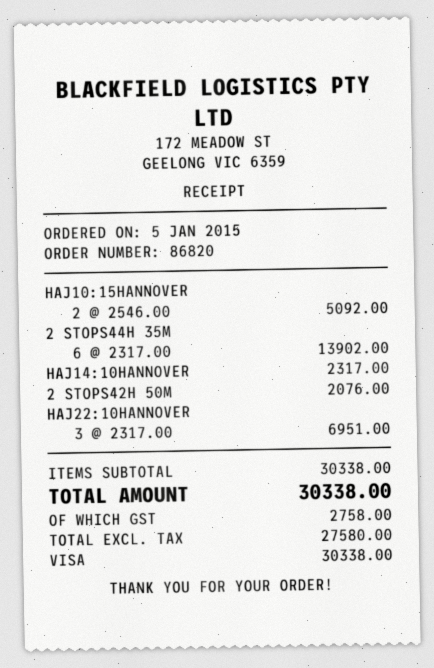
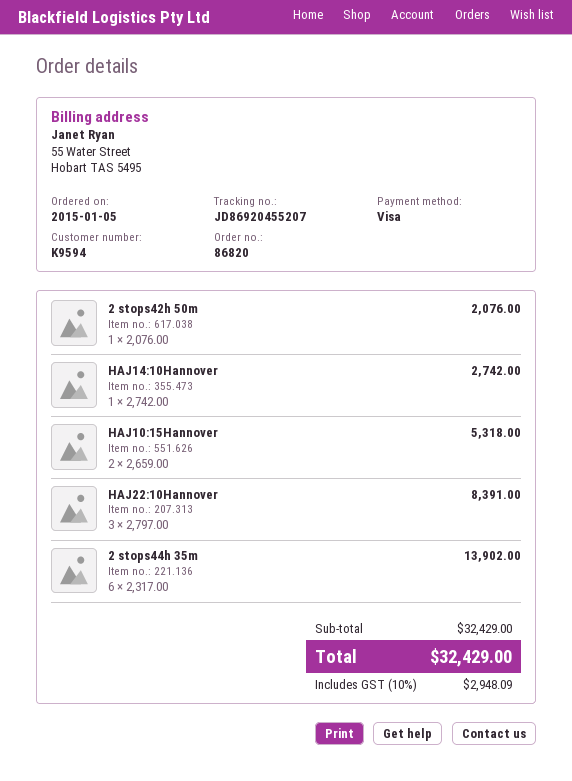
HAJ10:15HANNOVER: 2 x 2546.00 = 5092.00 -> 2 x 2659.00 = 5318.00
HAJ14:10HANNOVER: 1 x 2317.00 = 2317.00 -> 1 x 2742.00 = 2742.00
HAJ22:10HANNOVER: 3 x 2317.00 = 6951.00 -> 3 x 2797.00 = 8391.00
subtotal: 30338.00 -> 32429.00
tax: 2758.00 -> 2948.09
total: 30338.00 -> 32429.00

